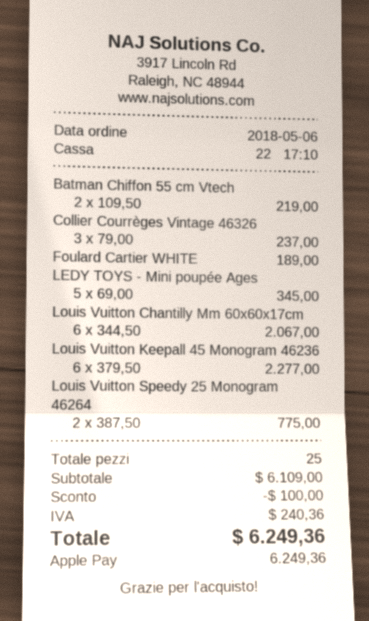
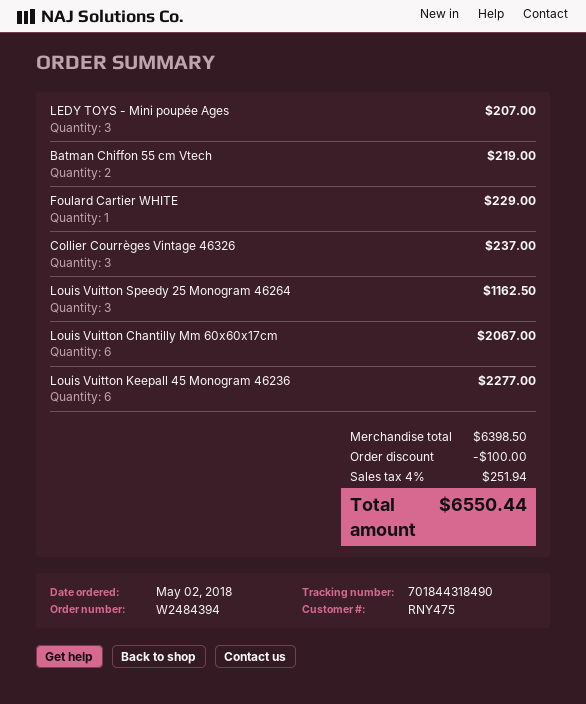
order date: 2018-05-06 -> 2018-05-02
Foulard Cartier WHITE: 1 for 189.00 -> 1 for 229.00
LEDY TOYS - Mini poupée Ages: 5 for 345.00 -> 3 for 207.00
Louis Vuitton Speedy 25 Monogram 46264: 2 for 775.00 -> 3 for 1162.50
subtotal: 6109.00 -> 6398.50
tax: 240.36 -> 251.94
total: 6249.36 -> 6550.44

